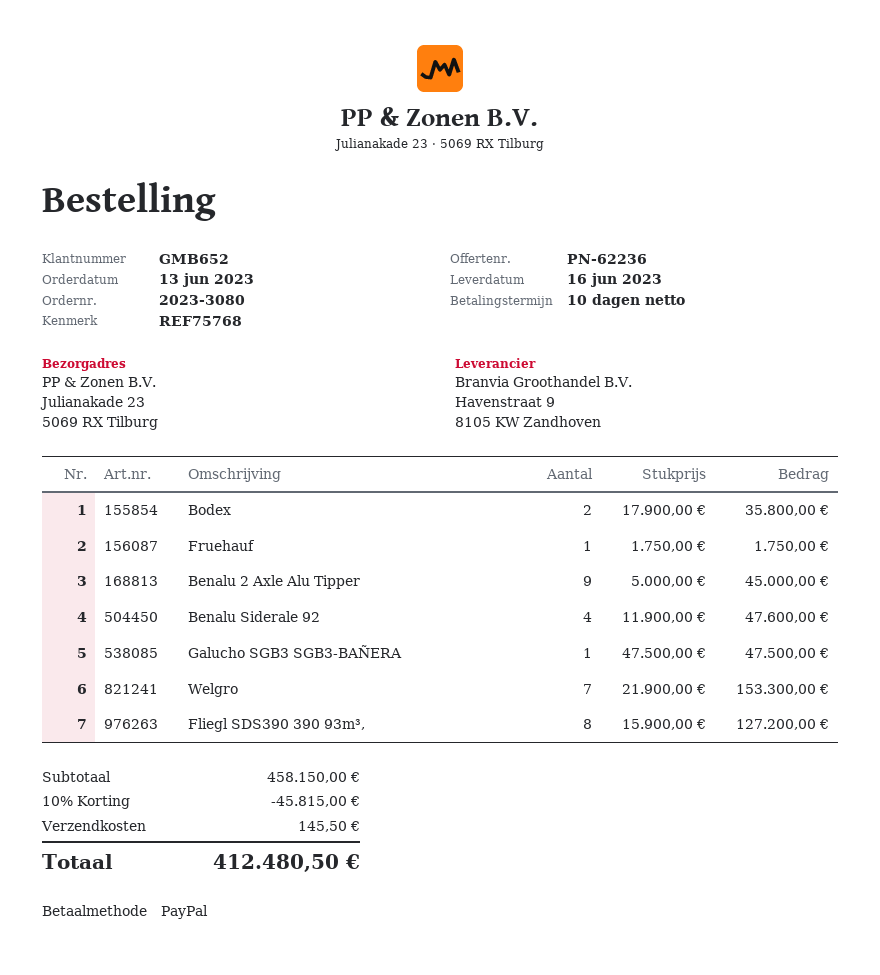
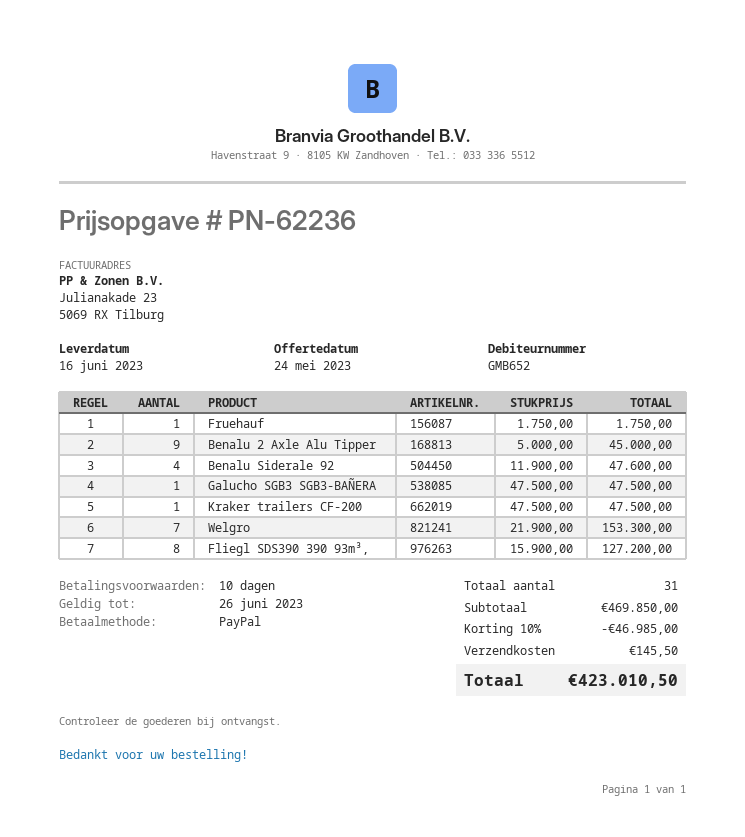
Bodex: 2 x 17900.00 = 35800.00 -> none
Kraker trailers CF-200: none -> 1 x 47500.00 = 47500.00
subtotal: 458150.00 -> 469850.00
discount: 10% = 45815.00 -> 10% = 46985.00
total: 412480.50 -> 423010.50

